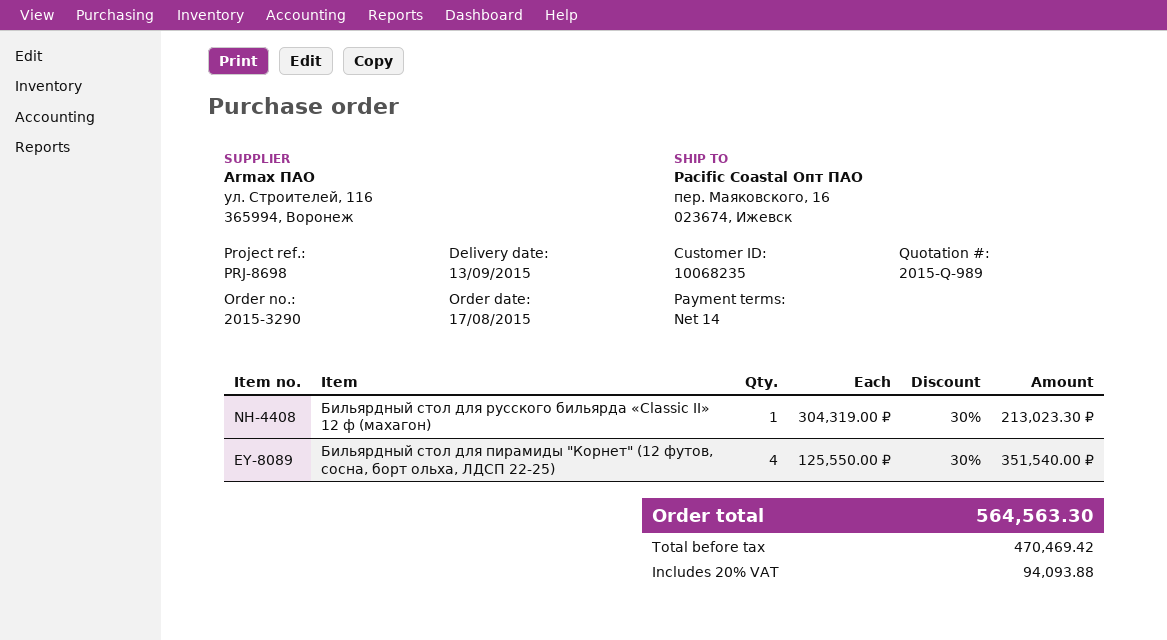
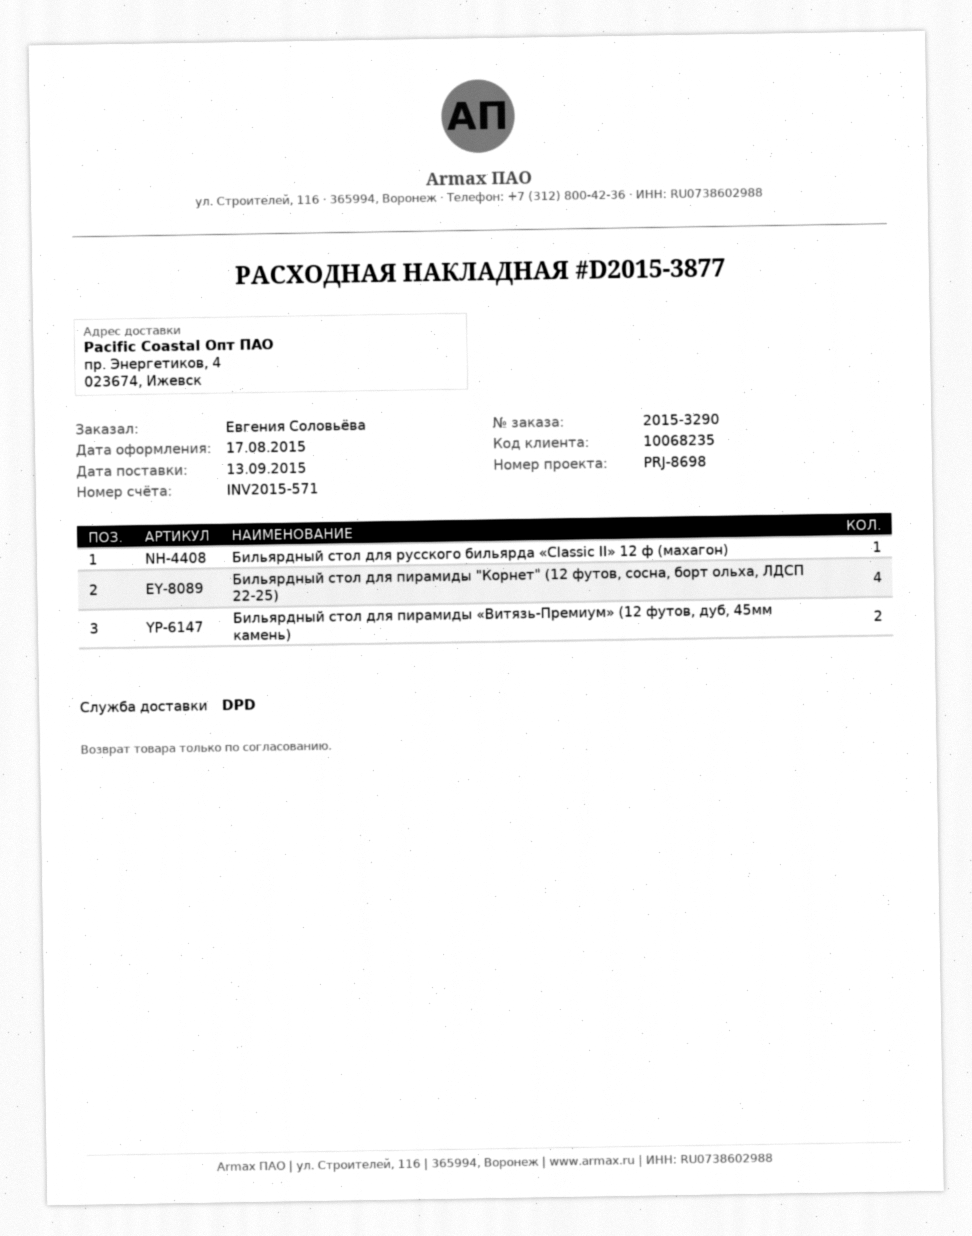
ship to: пер. Маяковского, 16, 023674, Ижевск -> пр. Энергетиков, 4, 023674, Ижевск
Бильярдный стол для пирамиды «Витязь-Премиум» (12 футов, дуб, 45мм камень): none -> 2

